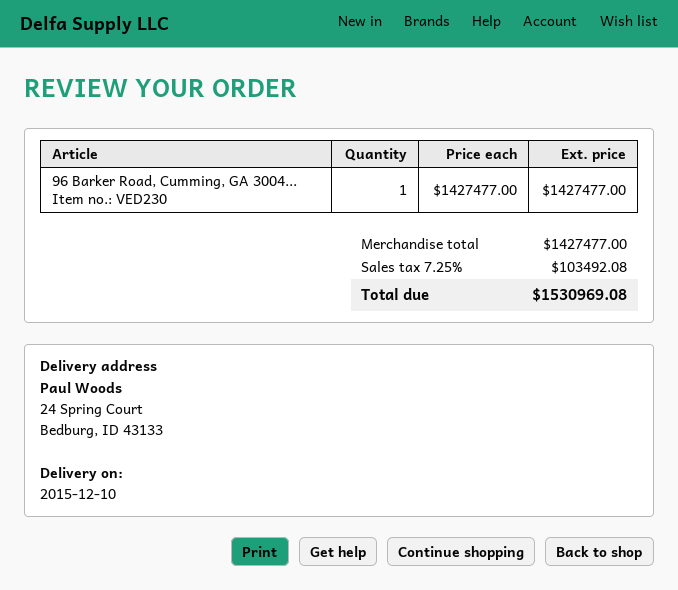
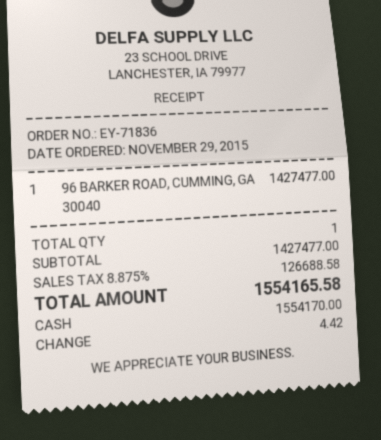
tax: 7.25% = 103492.08 -> 8.875% = 126688.58
total: 1530969.08 -> 1554165.58

